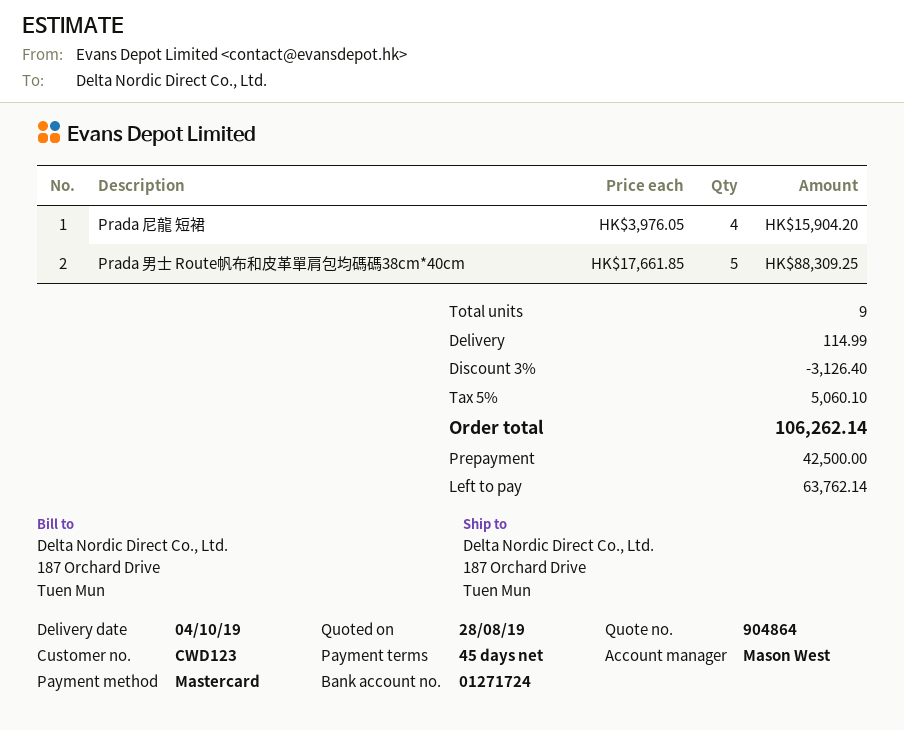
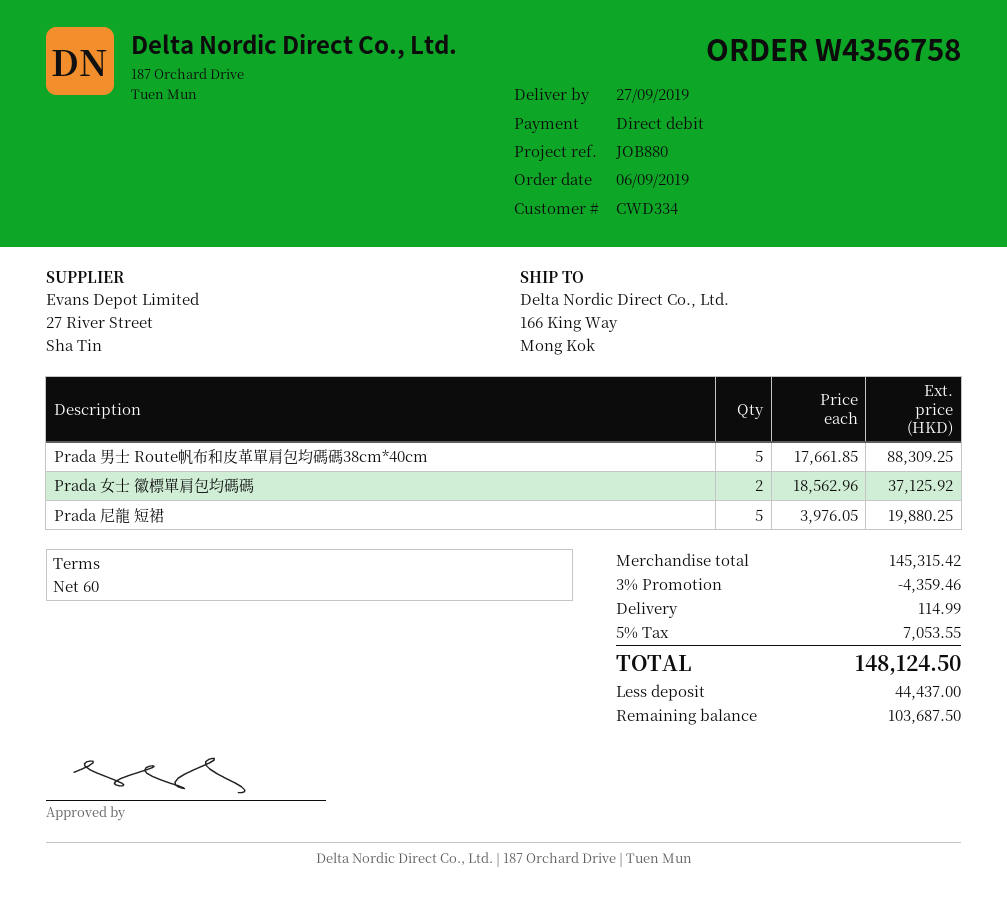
delivery date: 2019-10-04 -> 2019-09-27
payment terms: 45 days -> 60 days
customer number: CWD123 -> CWD334
payment method: Mastercard -> direct debit
ship to: 187 Orchard Drive, Tuen Mun -> 166 King Way, Mong Kok
Prada 尼龍 短裙: 4 x 3976.05 = 15904.20 -> 5 x 3976.05 = 19880.25
Prada 女士 徽標單肩包均碼碼: none -> 2 x 18562.96 = 37125.92
discount: 3% = 3126.40 -> 3% = 4359.46
tax: 5% = 5060.10 -> 5% = 7053.55
total: 106262.14 -> 148124.50
deposit: 42500.00 -> 44437.00
balance: 63762.14 -> 103687.50

